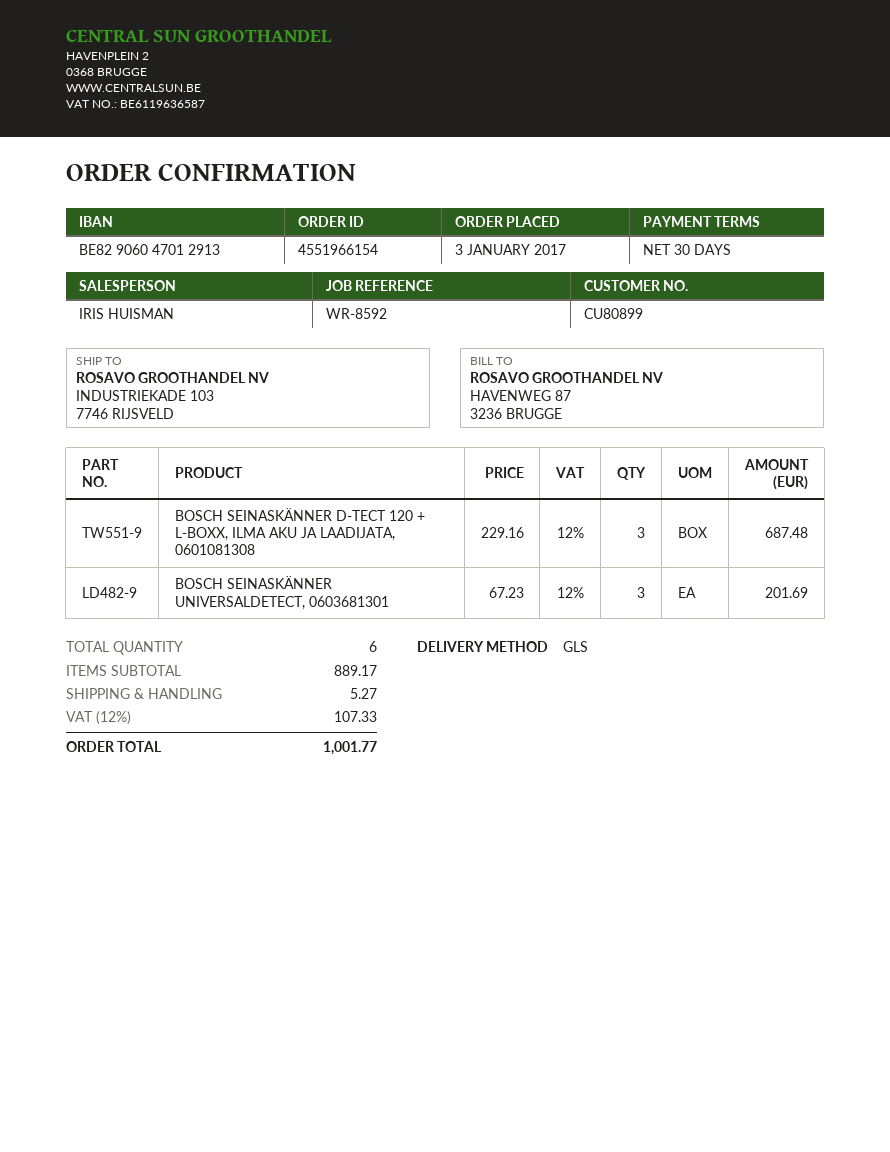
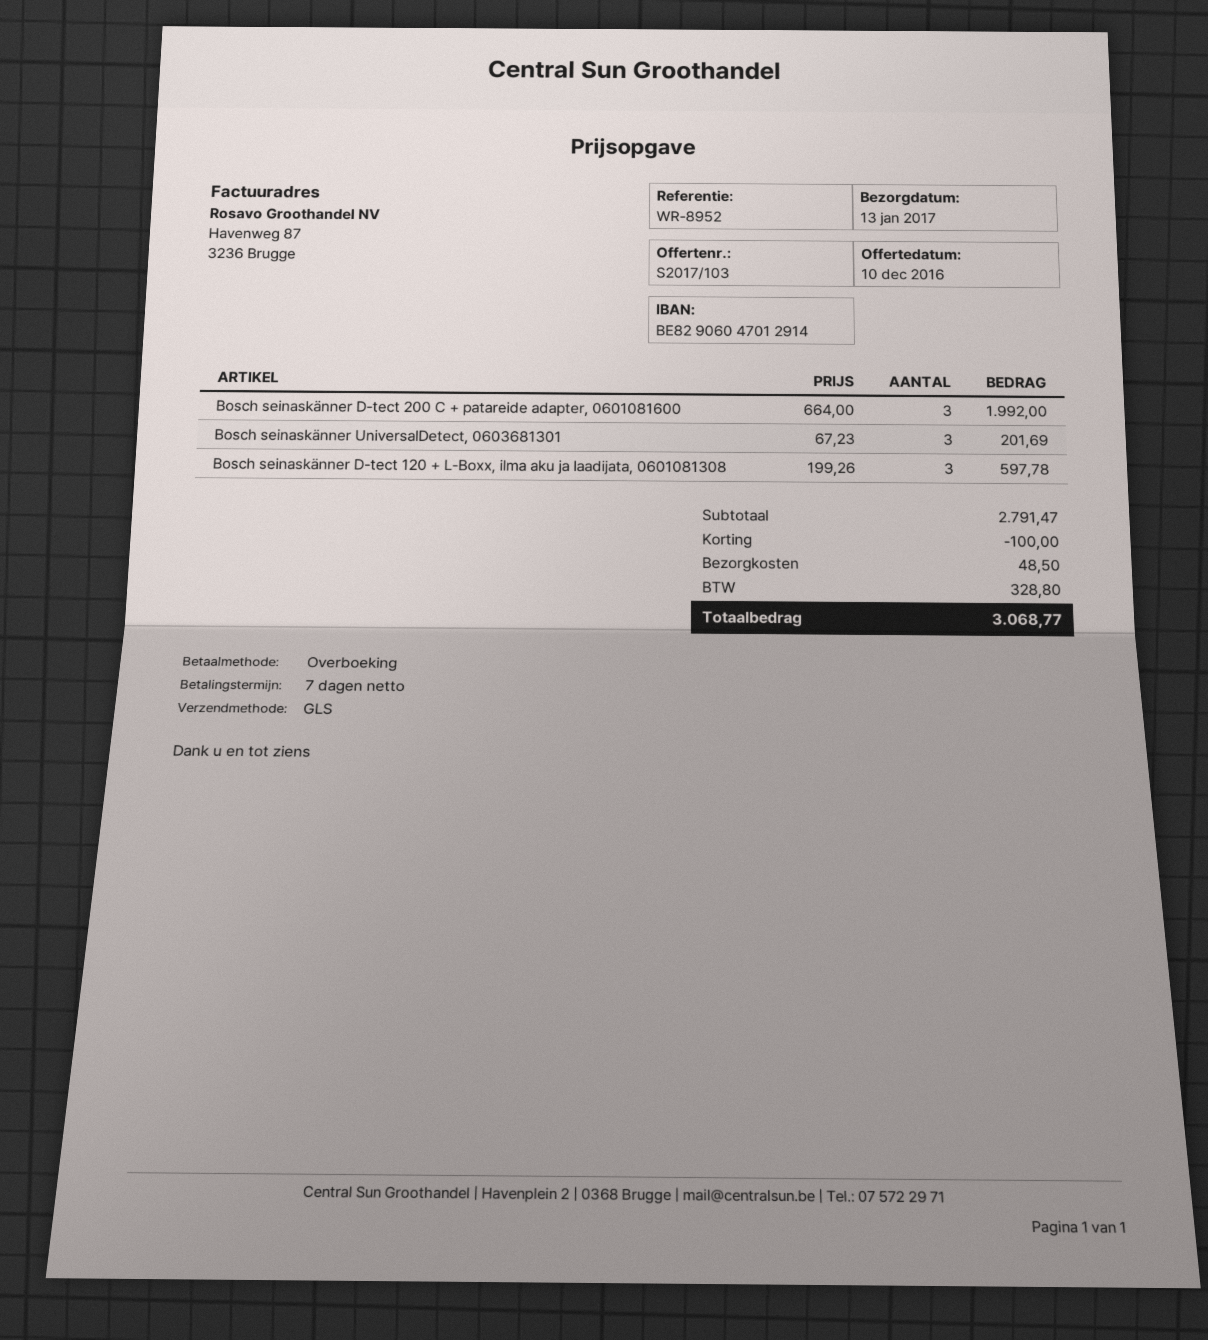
payment terms: 30 days -> 7 days
reference: WR-8592 -> WR-8952
bank account: BE82906047012913 -> BE82906047012914
BOSCH SEINASKÄNNER D-TECT 120 + L-BOXX, ILMA AKU JA LAADIJATA, 0601081308: 3 x 229.16 = 687.48 -> 3 x 199.26 = 597.78
Bosch seinaskänner D-tect 200 C + patareide adapter, 0601081600: none -> 3 x 664.00 = 1992.00
subtotal: 889.17 -> 2791.47
discount: none -> 100.00
shipping: 5.27 -> 48.50
tax: 107.33 -> 328.80
total: 1001.77 -> 3068.77

